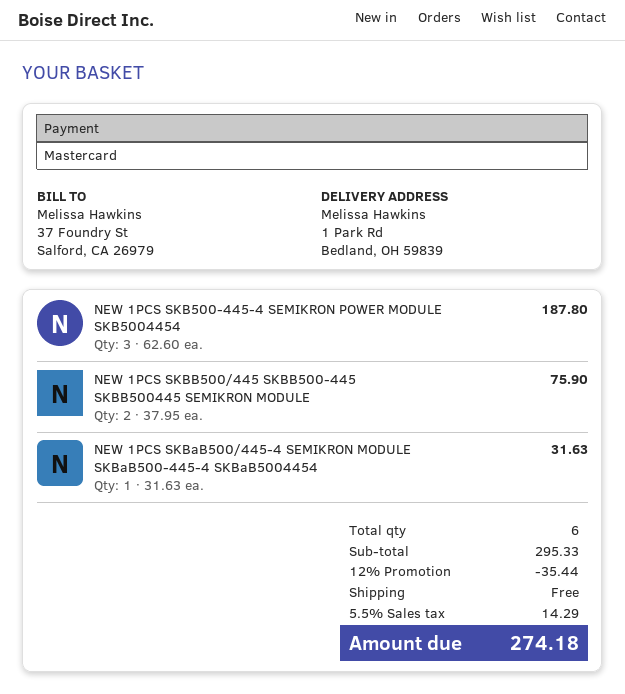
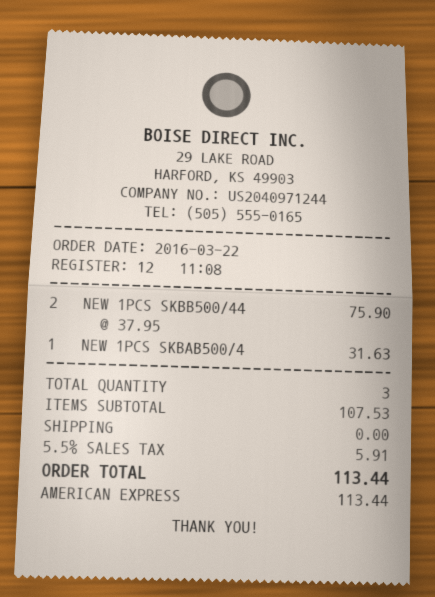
payment method: Mastercard -> American Express
NEW 1PCS SKB500-445-4 SEMIKRON POWER MODULE SKB5004454: 3 x 62.60 = 187.80 -> none
total quantity: 6 -> 3
subtotal: 295.33 -> 107.53
discount: 12% = 35.44 -> none
tax: 5.5% = 14.29 -> 5.5% = 5.91
total: 274.18 -> 113.44

